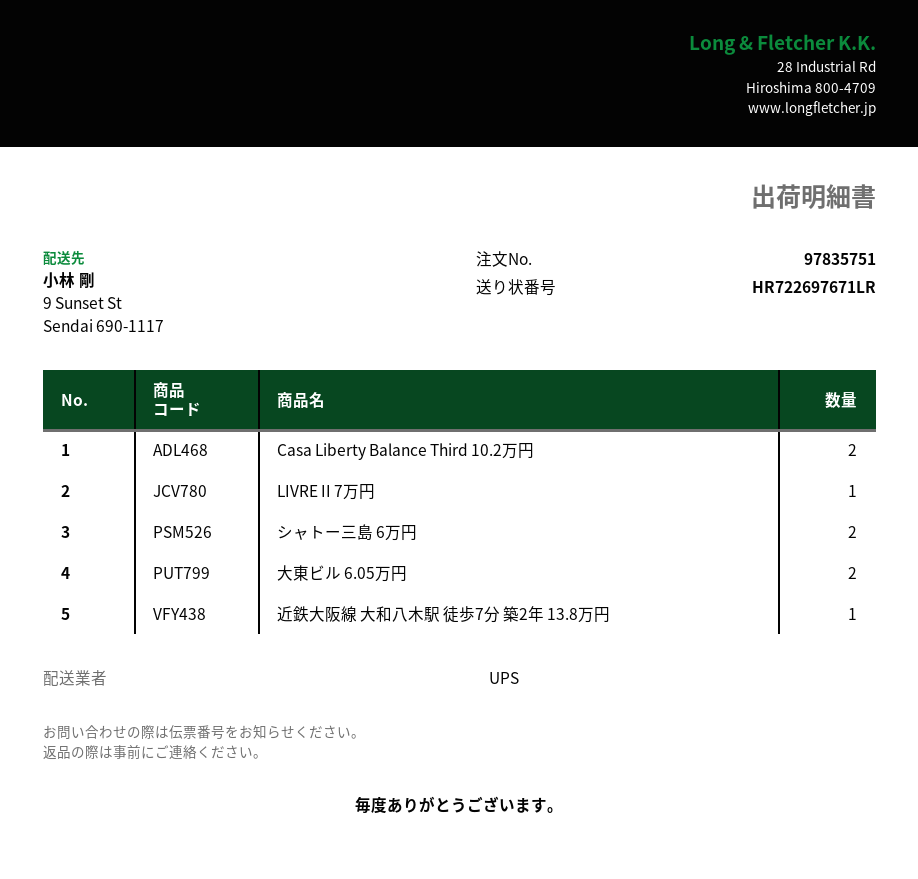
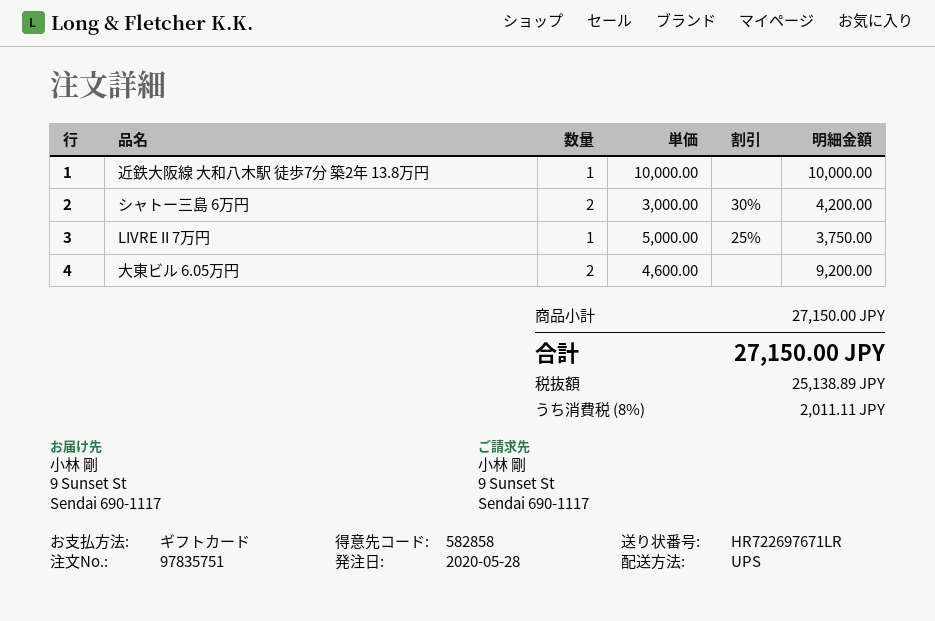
Casa Liberty Balance Third 10.2万円: 2 -> none

